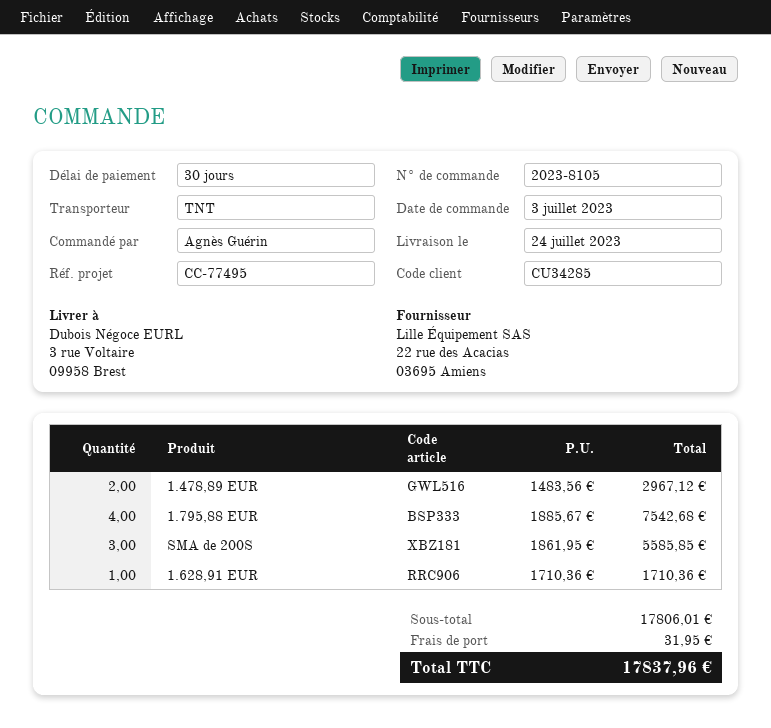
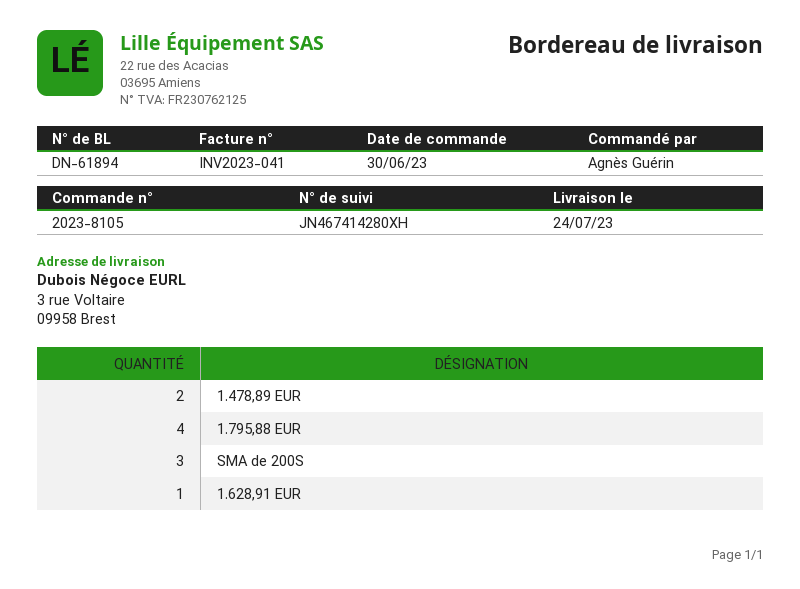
order date: 2023-07-03 -> 2023-06-30

